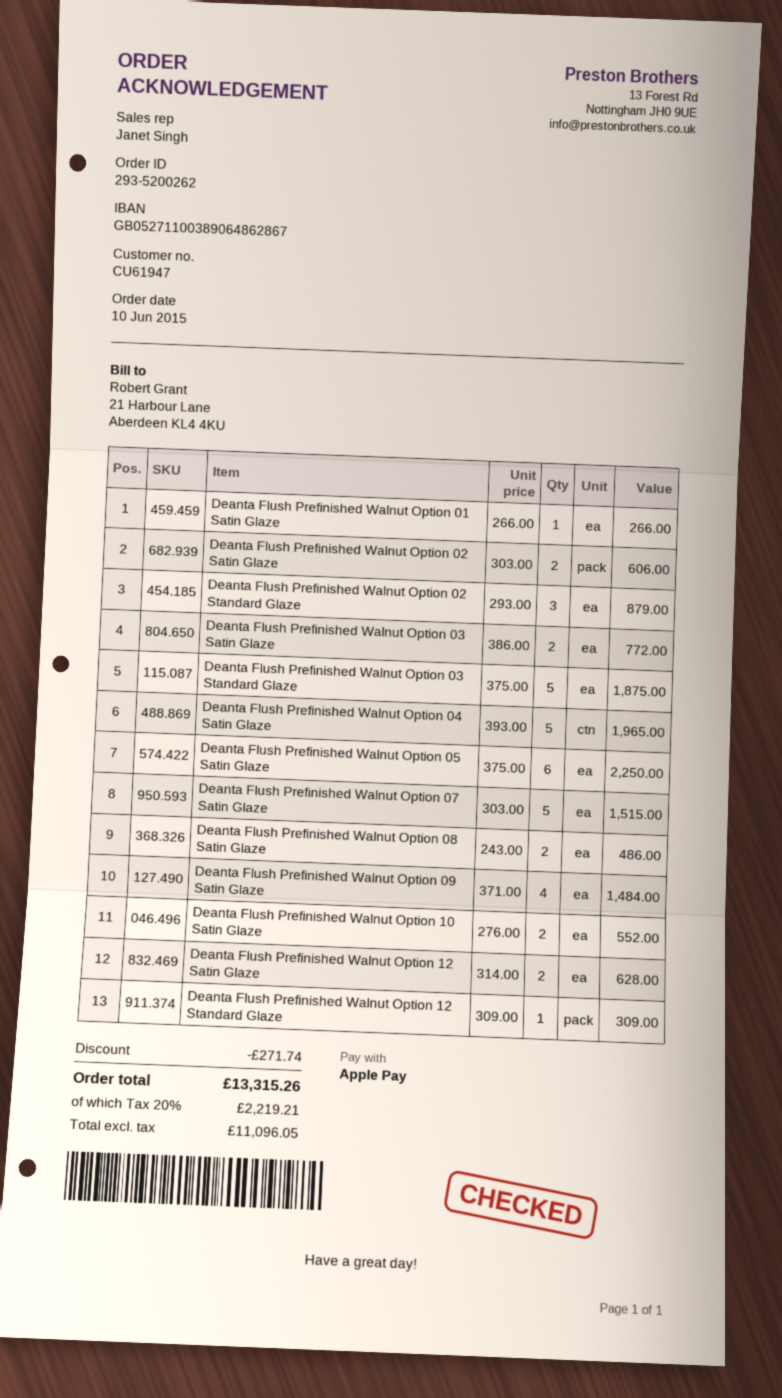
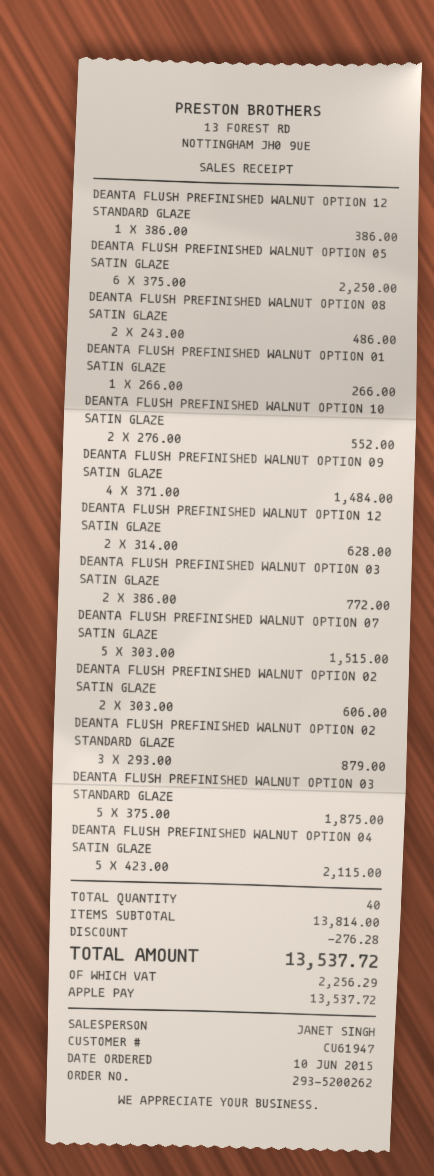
Deanta Flush Prefinished Walnut Option 04 Satin Glaze: 5 x 393.00 = 1965.00 -> 5 x 423.00 = 2115.00
Deanta Flush Prefinished Walnut Option 12 Standard Glaze: 1 x 309.00 = 309.00 -> 1 x 386.00 = 386.00
discount: 271.74 -> 276.28
tax: 2219.21 -> 2256.29
total: 13315.26 -> 13537.72

